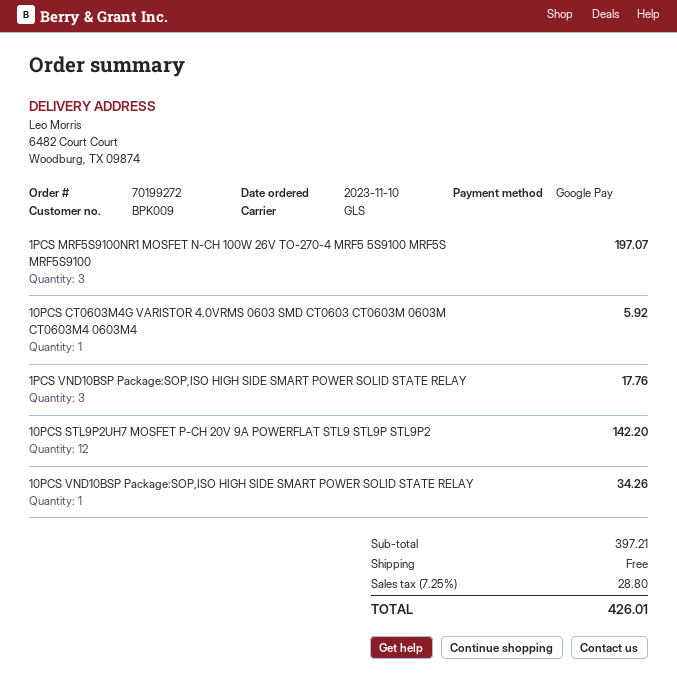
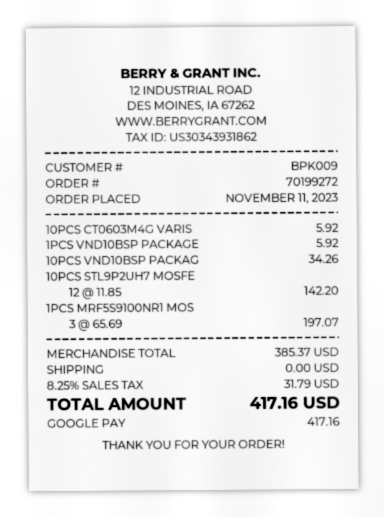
order date: 2023-11-10 -> 2023-11-11
1PCS VND10BSP Package:SOP,ISO HIGH SIDE SMART POWER SOLID STATE RELAY: 3 for 17.76 -> 1 for 5.92
subtotal: 397.21 -> 385.37
tax: 7.25% = 28.80 -> 8.25% = 31.79
total: 426.01 -> 417.16

